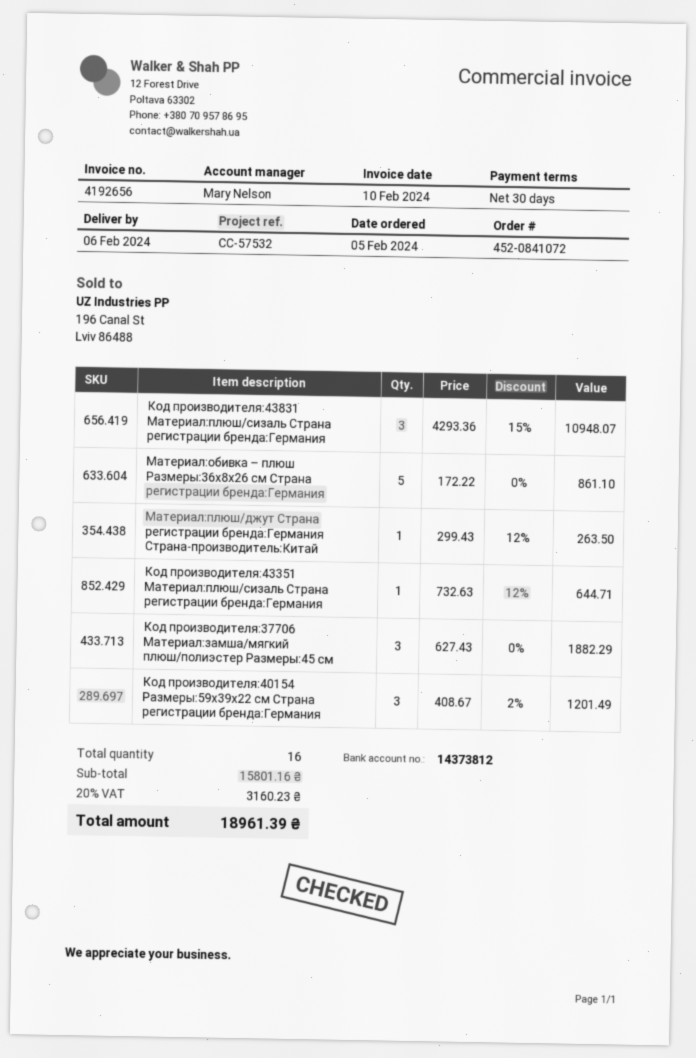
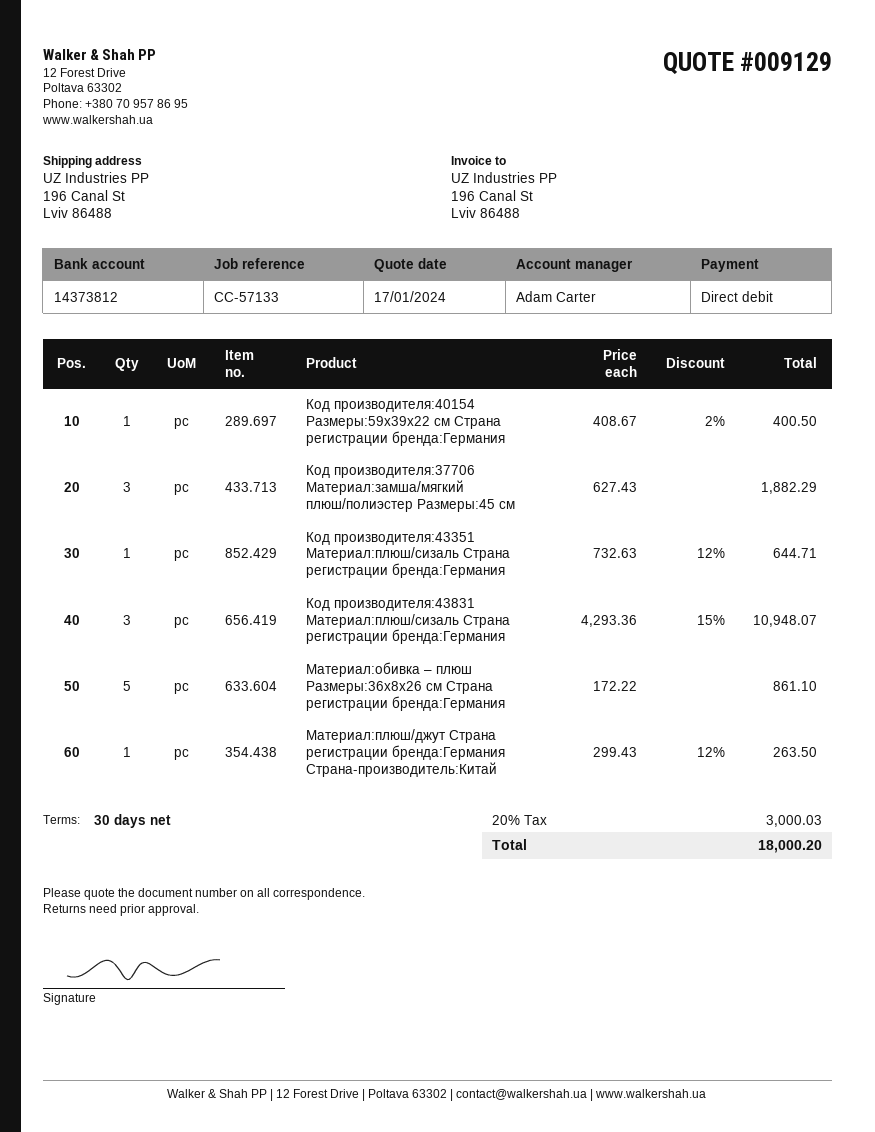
reference: CC-57532 -> CC-57133
sales rep: Mary Nelson -> Adam Carter
Код производителя:40154 Размеры:59х39х22 см Страна регистрации бренда:Германия: 3 x 408.67 - 2% = 1201.49 -> 1 x 408.67 - 2% = 400.50
tax: 20% = 3160.23 -> 20% = 3000.03
total: 18961.39 -> 18000.20

